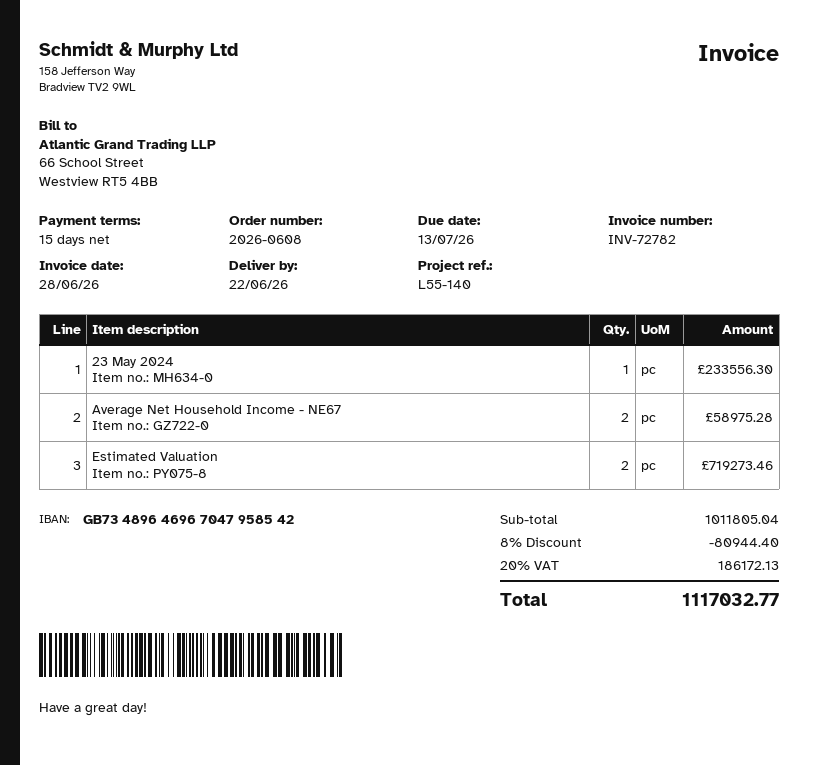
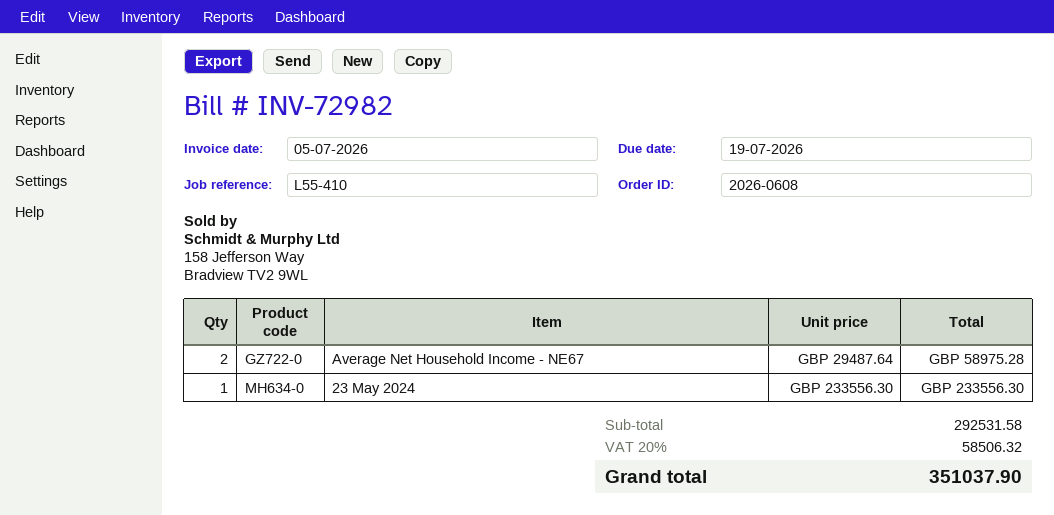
invoice number: INV-72782 -> INV-72982
invoice date: 2026-06-28 -> 2026-07-05
due date: 2026-07-13 -> 2026-07-19
reference: L55-140 -> L55-410
Estimated Valuation: 2 for 719273.46 -> none
subtotal: 1011805.04 -> 292531.58
discount: 8% = 80944.40 -> none
tax: 20% = 186172.13 -> 20% = 58506.32
total: 1117032.77 -> 351037.90

